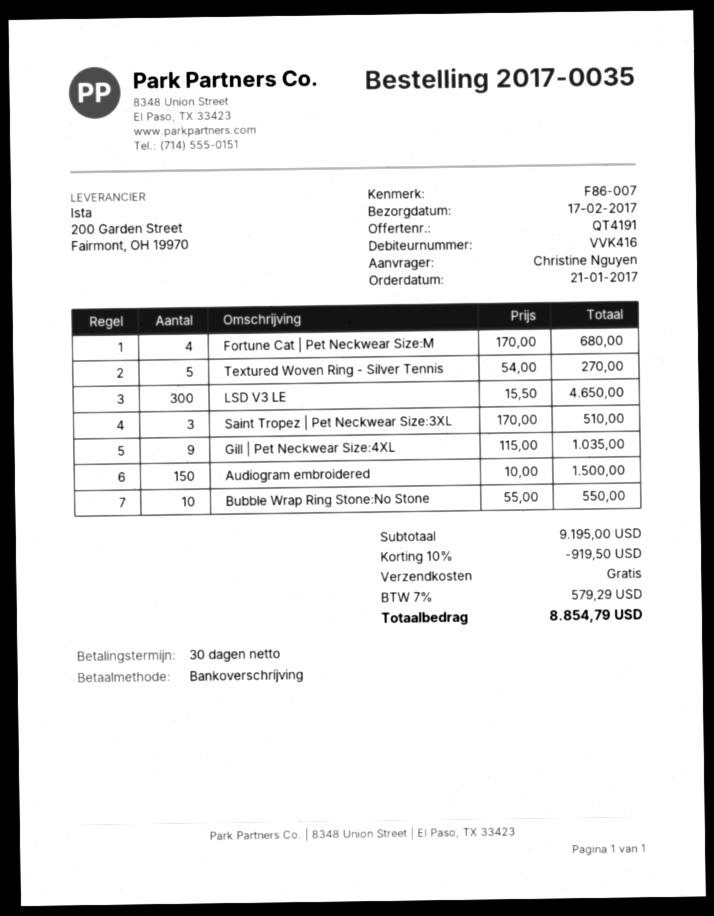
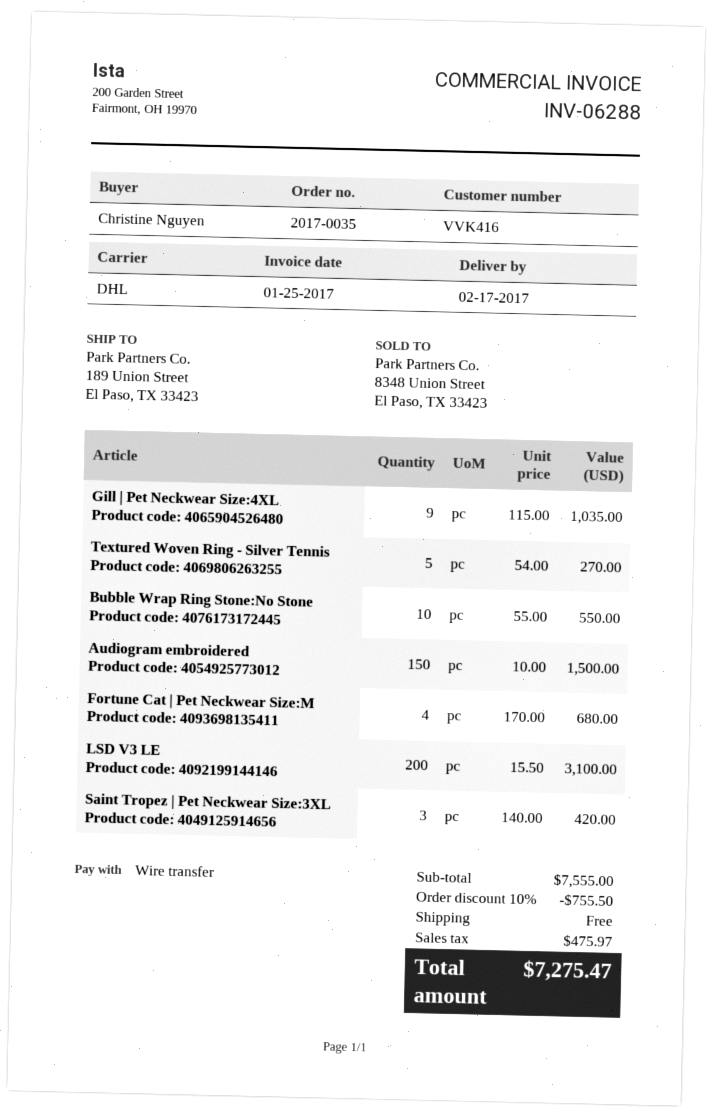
LSD V3 LE: 300 x 15.50 = 4650.00 -> 200 x 15.50 = 3100.00
Saint Tropez | Pet Neckwear Size:3XL: 3 x 170.00 = 510.00 -> 3 x 140.00 = 420.00
subtotal: 9195.00 -> 7555.00
discount: 10% = 919.50 -> 10% = 755.50
tax: 579.29 -> 475.97
total: 8854.79 -> 7275.47

